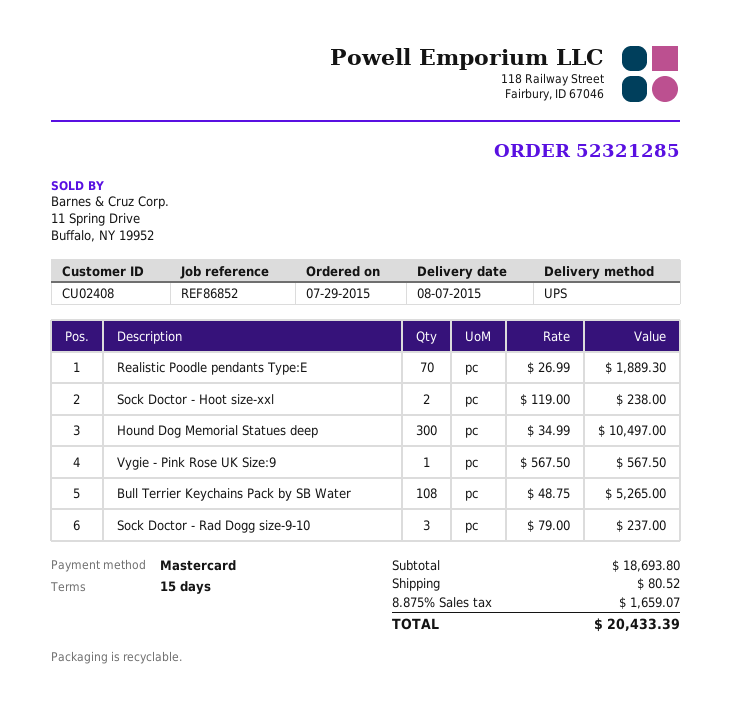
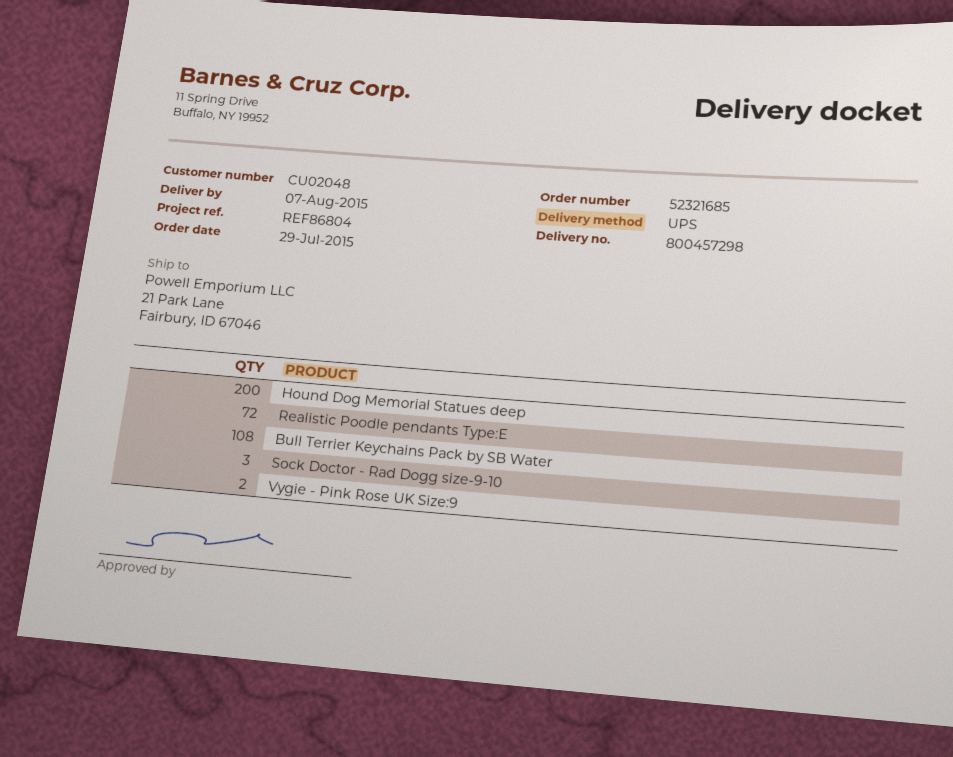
order number: 52321285 -> 52321685
customer number: CU02408 -> CU02048
reference: REF86852 -> REF86804
Realistic Poodle pendants Type:E: 70 -> 72
Sock Doctor - Hoot size-xxl: 2 -> none
Hound Dog Memorial Statues deep: 300 -> 200
Vygie - Pink Rose UK Size:9: 1 -> 2

